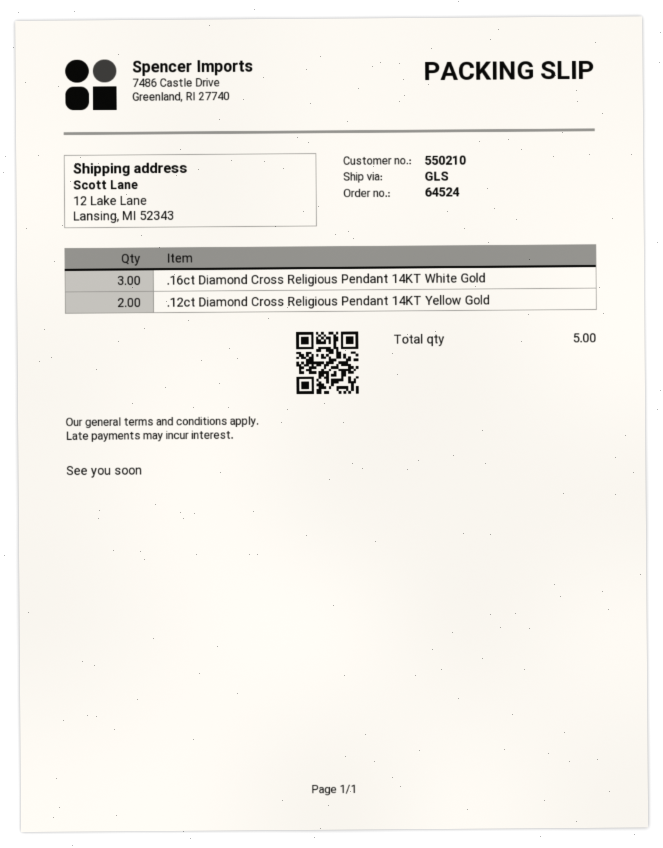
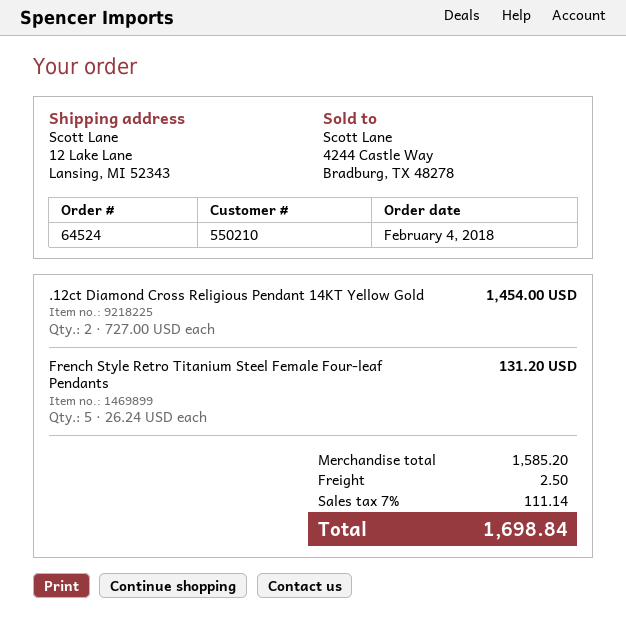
.16ct Diamond Cross Religious Pendant 14KT White Gold: 3 -> none
French Style Retro Titanium Steel Female Four-leaf Pendants: none -> 5

